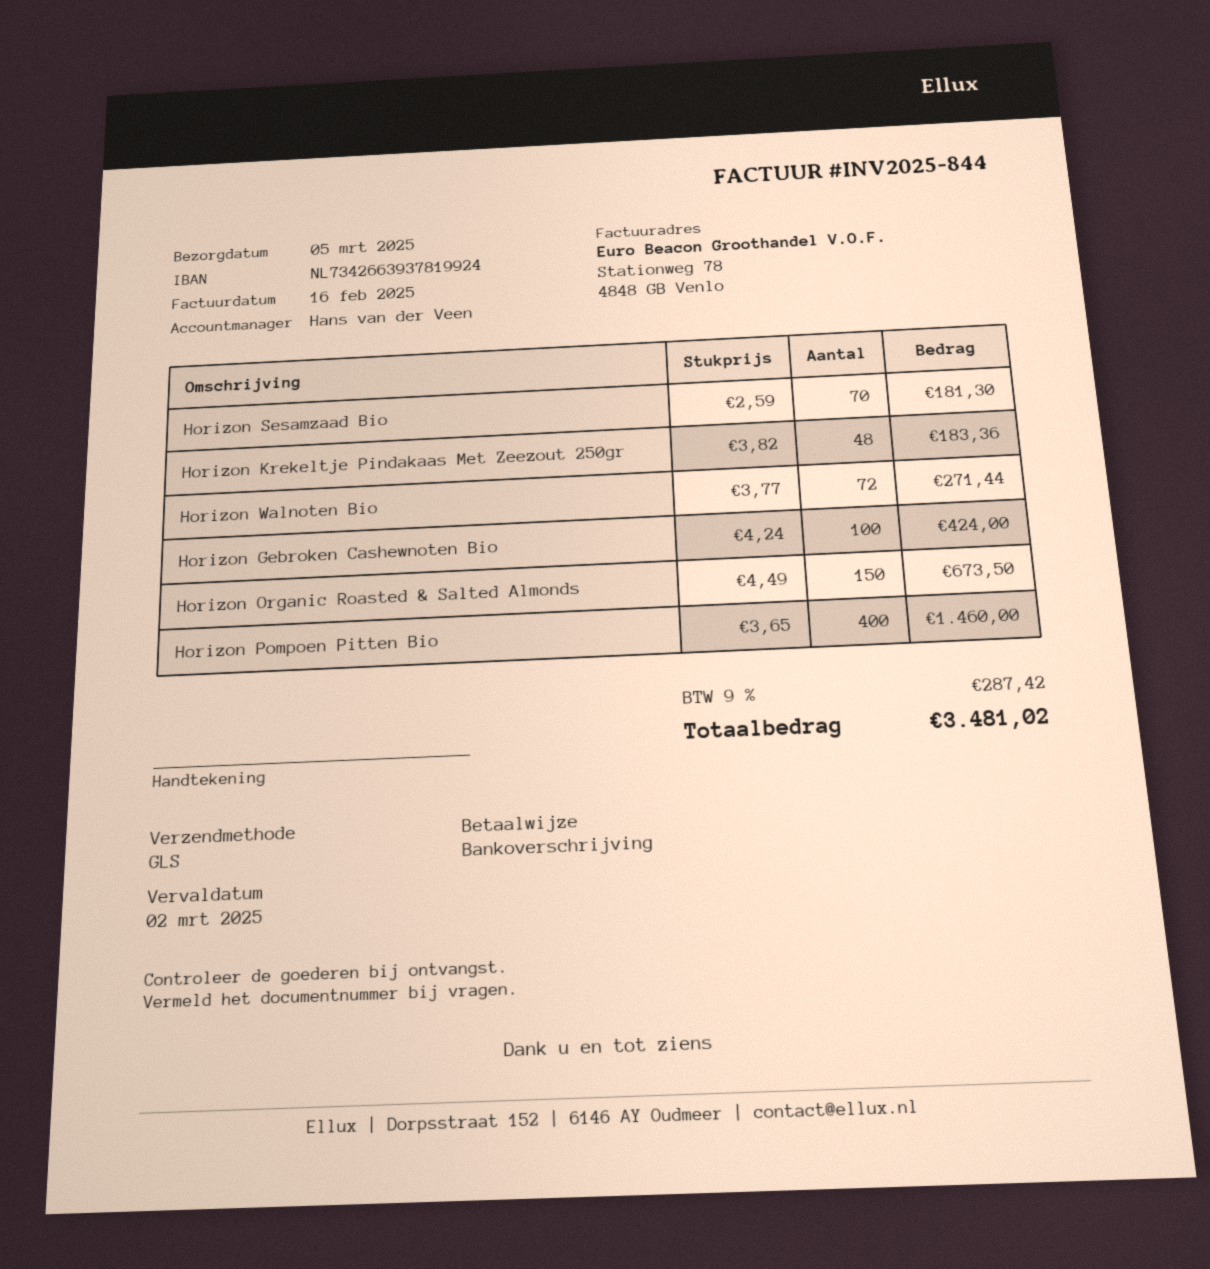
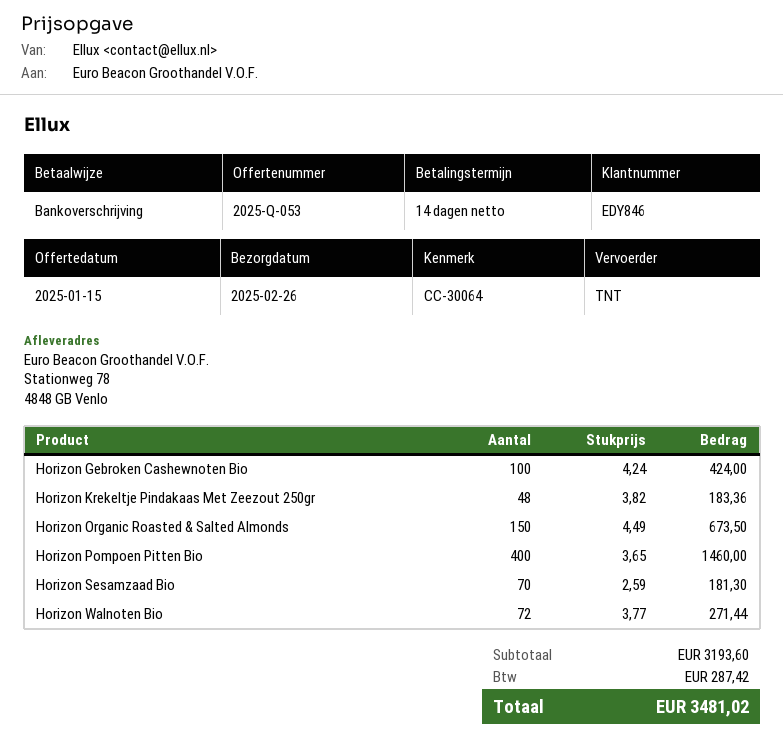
delivery date: 2025-03-05 -> 2025-02-26
shipping method: GLS -> TNT

